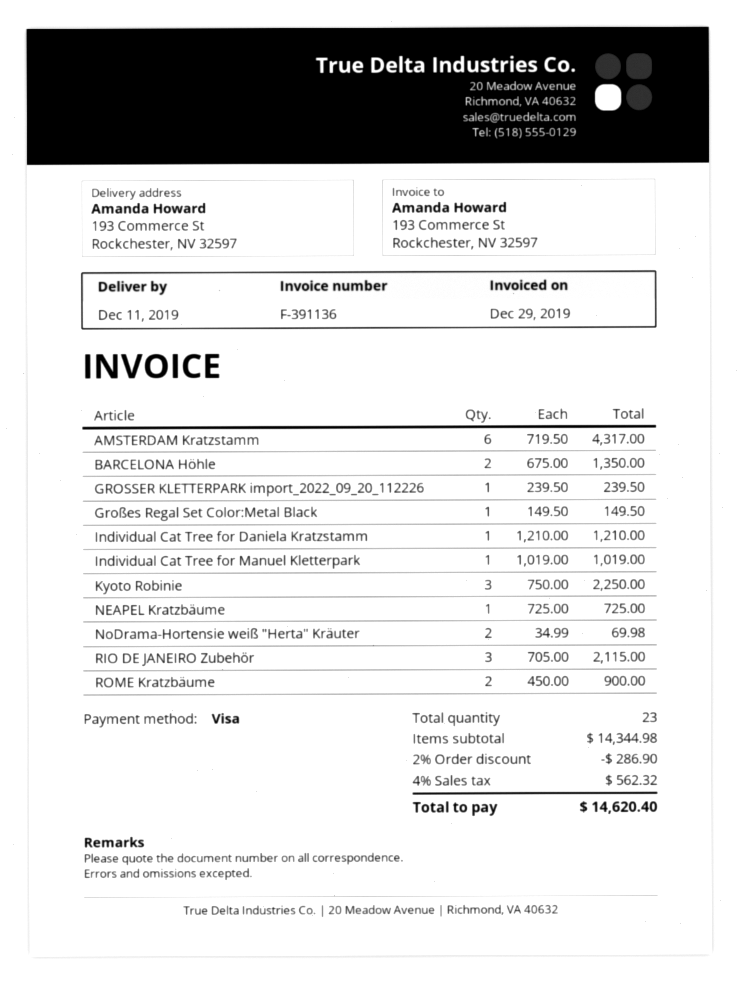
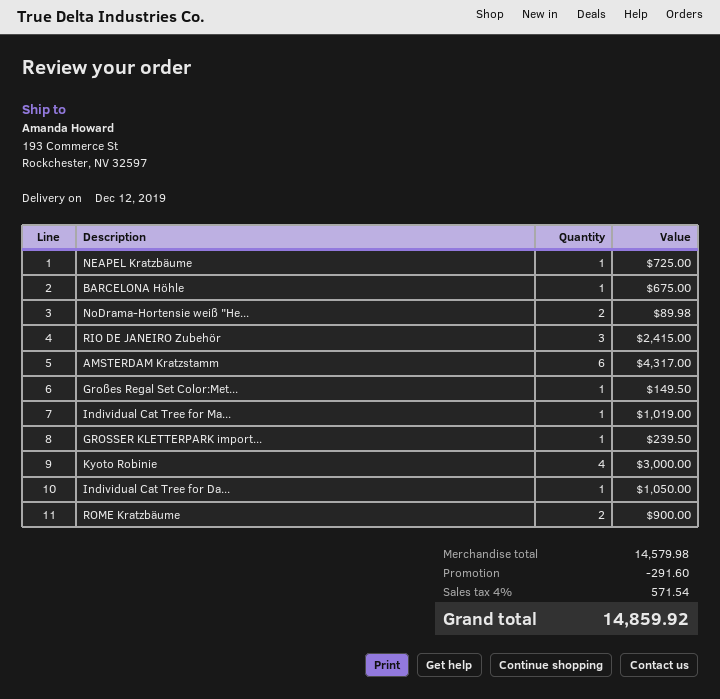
delivery date: 2019-12-11 -> 2019-12-12
BARCELONA Höhle: 2 for 1350.00 -> 1 for 675.00
Individual Cat Tree for Daniela Kratzstamm: 1 for 1210.00 -> 1 for 1050.00
Kyoto Robinie: 3 for 2250.00 -> 4 for 3000.00
NoDrama-Hortensie weiß "Herta" Kräuter: 2 for 69.98 -> 2 for 89.98
RIO DE JANEIRO Zubehör: 3 for 2115.00 -> 3 for 2415.00
subtotal: 14344.98 -> 14579.98
discount: 286.90 -> 291.60
tax: 4% = 562.32 -> 4% = 571.54
total: 14620.40 -> 14859.92

